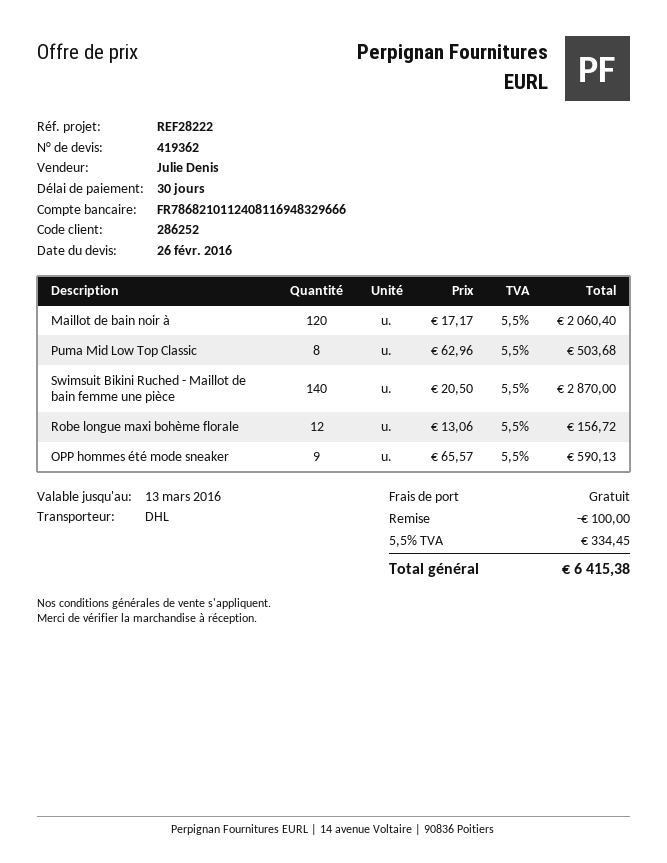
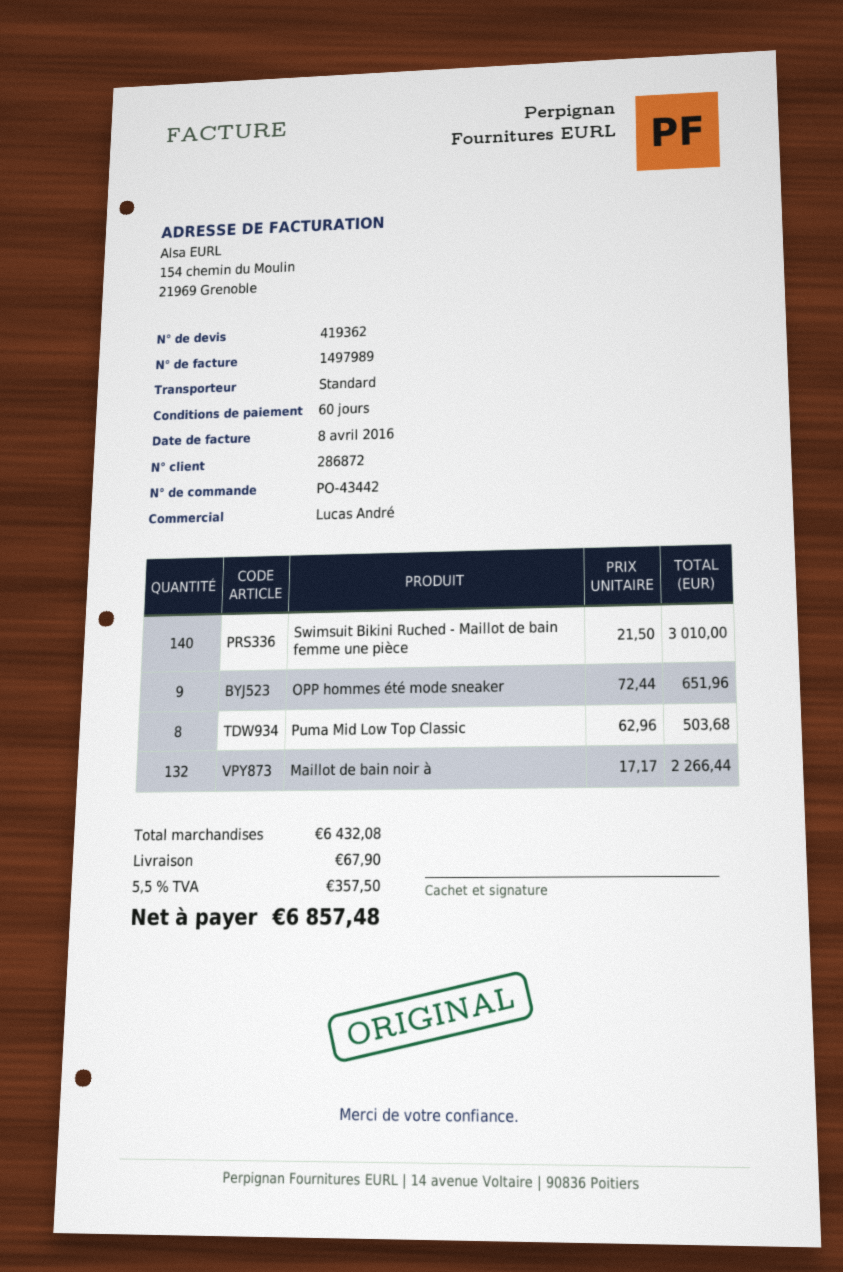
payment terms: 30 days -> 60 days
customer number: 286252 -> 286872
sales rep: Julie Denis -> Lucas André
shipping method: DHL -> standard
Maillot de bain noir à: 120 x 17.17 = 2060.40 -> 132 x 17.17 = 2266.44
Swimsuit Bikini Ruched - Maillot de bain femme une pièce: 140 x 20.50 = 2870.00 -> 140 x 21.50 = 3010.00
Robe longue maxi bohème florale: 12 x 13.06 = 156.72 -> none
OPP hommes été mode sneaker: 9 x 65.57 = 590.13 -> 9 x 72.44 = 651.96
discount: 100.00 -> none
shipping: 0.00 -> 67.90
tax: 5.5% = 334.45 -> 5.5% = 357.50
total: 6415.38 -> 6857.48

